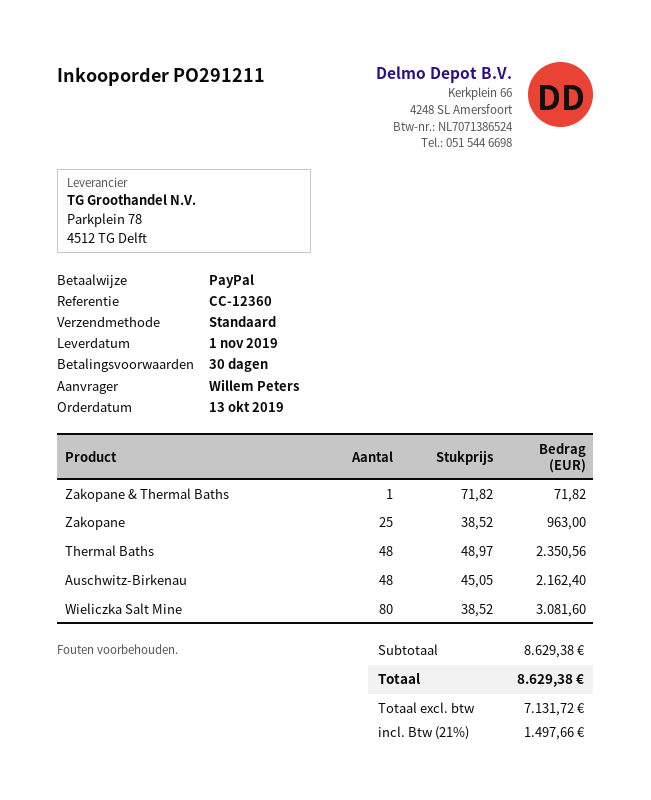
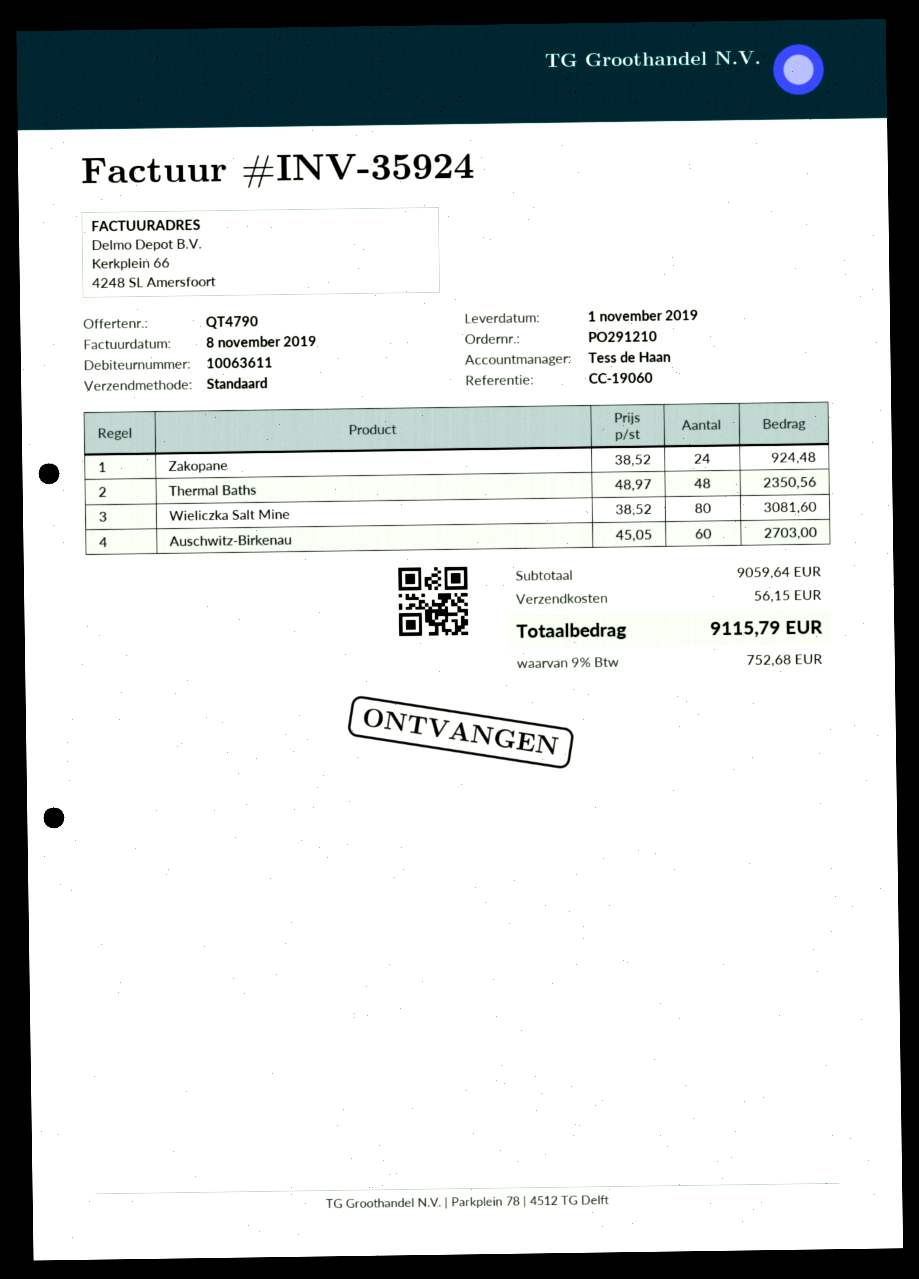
order number: PO291211 -> PO291210
reference: CC-12360 -> CC-19060
Zakopane & Thermal Baths: 1 x 71.82 = 71.82 -> none
Zakopane: 25 x 38.52 = 963.00 -> 24 x 38.52 = 924.48
Auschwitz-Birkenau: 48 x 45.05 = 2162.40 -> 60 x 45.05 = 2703.00
subtotal: 8629.38 -> 9059.64
shipping: none -> 56.15
tax: 21% = 1497.66 -> 9% = 752.68
total: 8629.38 -> 9115.79

